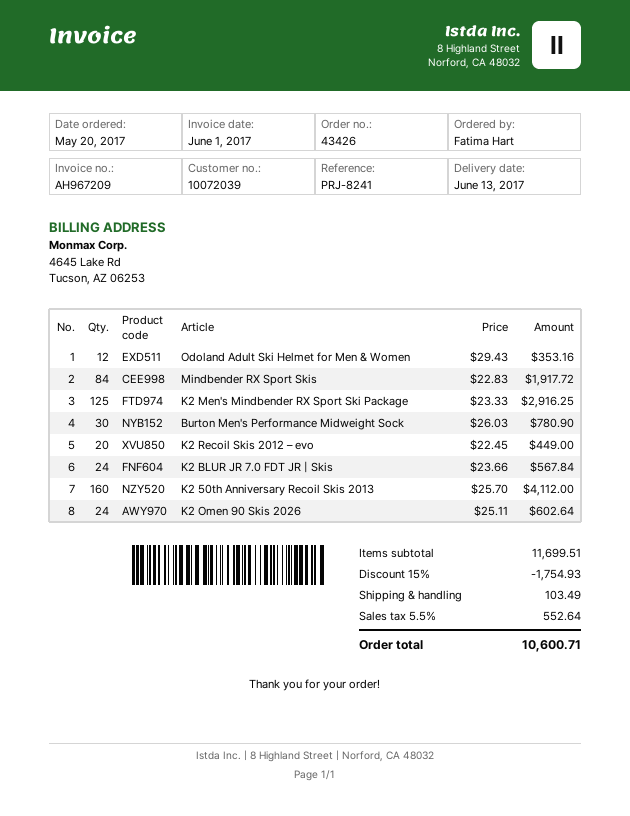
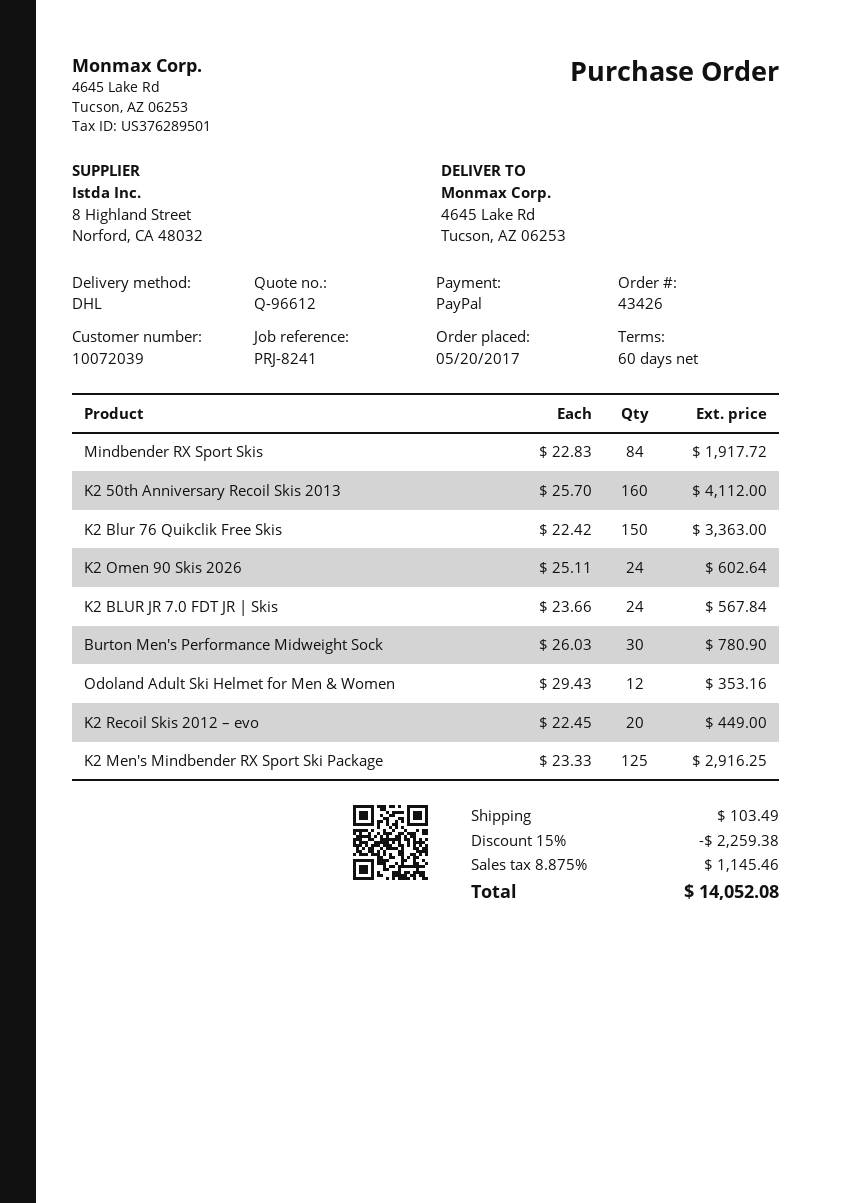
K2 Blur 76 Quikclik Free Skis: none -> 150 x 22.42 = 3363.00
discount: 15% = 1754.93 -> 15% = 2259.38
tax: 5.5% = 552.64 -> 8.875% = 1145.46
total: 10600.71 -> 14052.08

